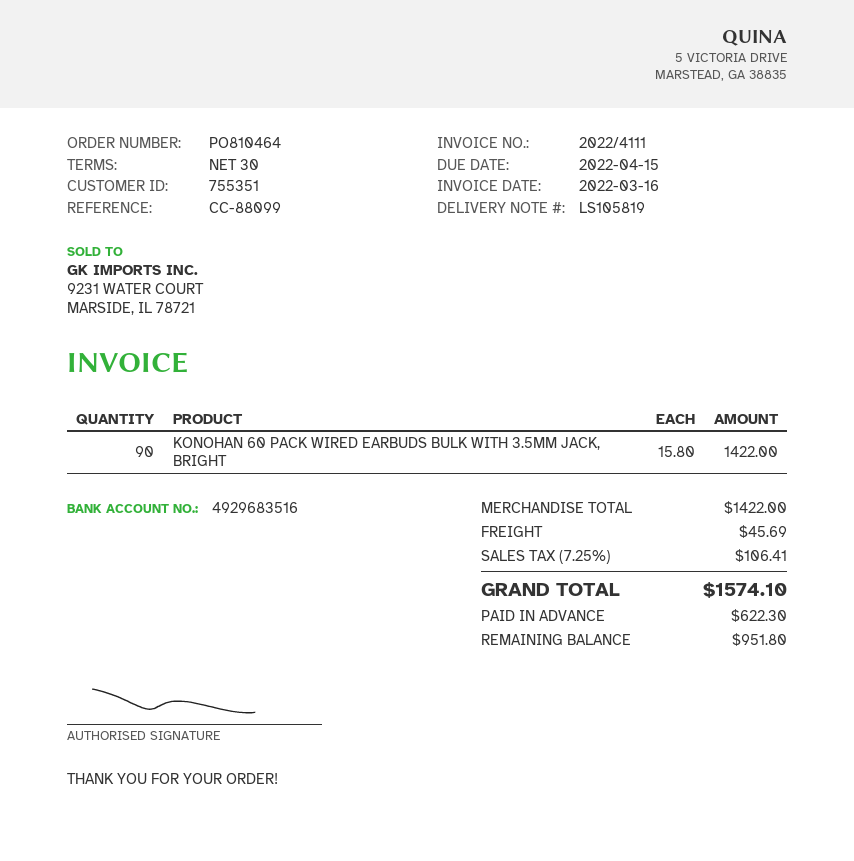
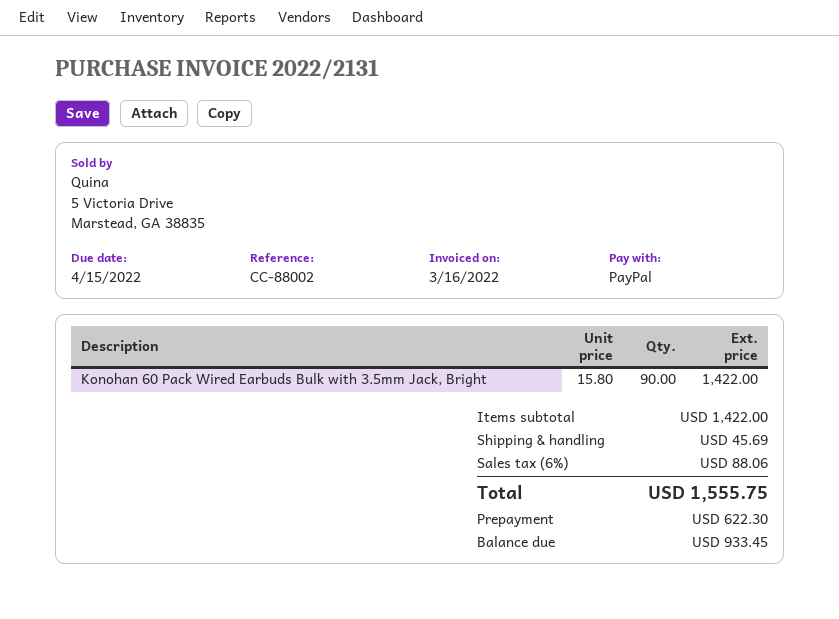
invoice number: 2022/4111 -> 2022/2131
reference: CC-88099 -> CC-88002
tax: 7.25% = 106.41 -> 6% = 88.06
total: 1574.10 -> 1555.75
balance: 951.80 -> 933.45

